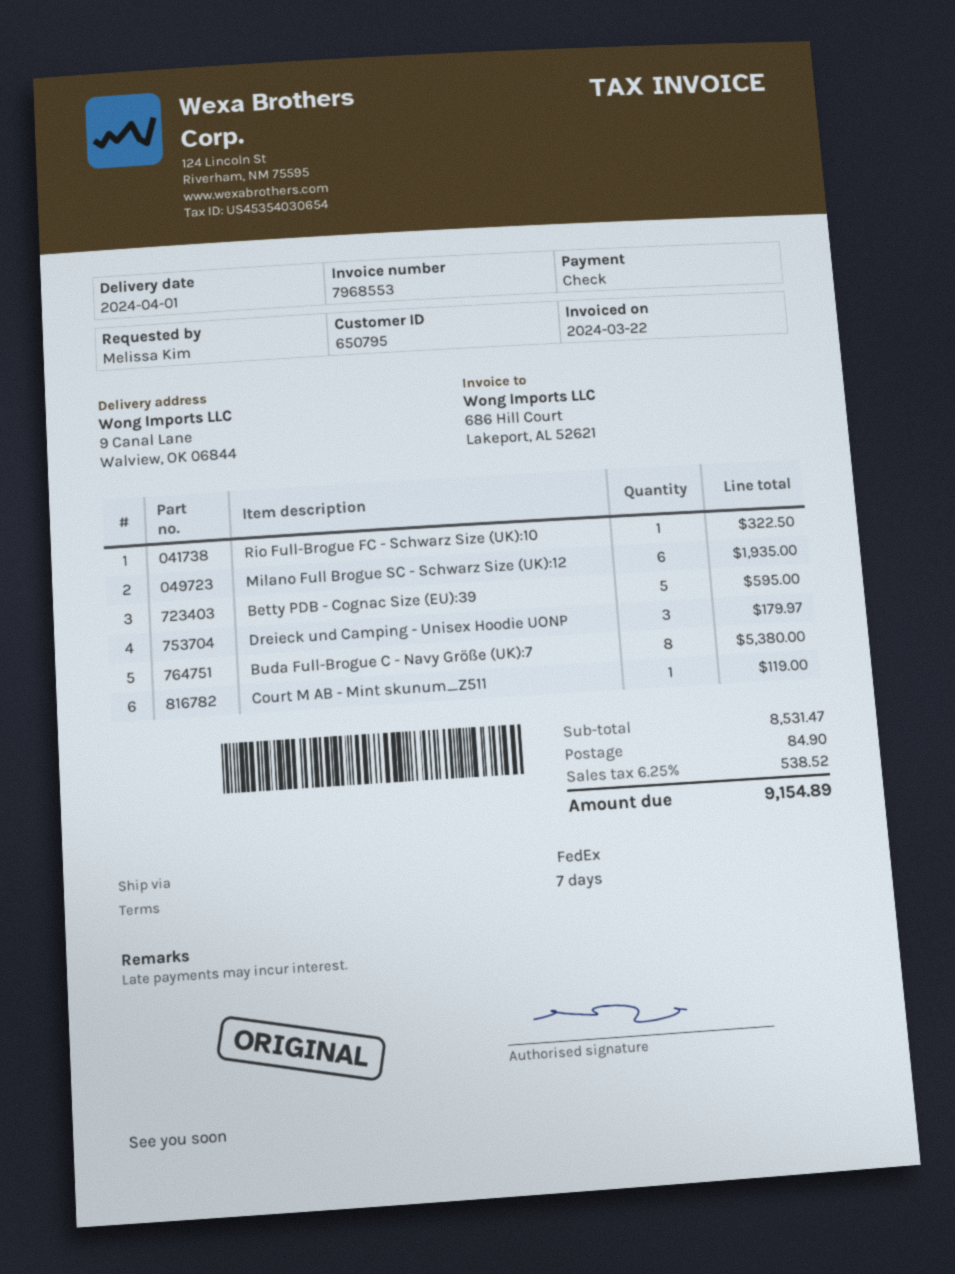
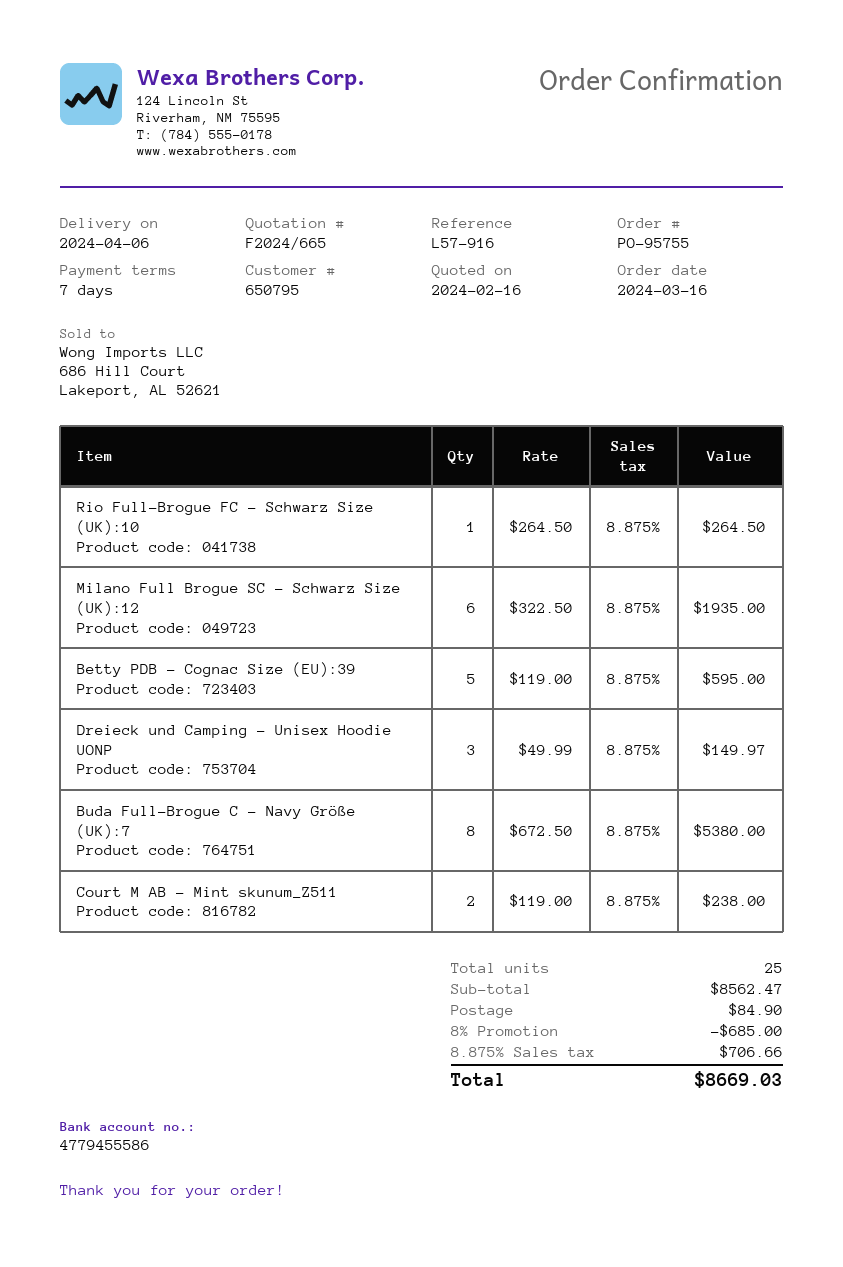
delivery date: 2024-04-01 -> 2024-04-06
Rio Full-Brogue FC - Schwarz Size (UK):10: 1 for 322.50 -> 1 for 264.50
Dreieck und Camping - Unisex Hoodie UONP: 3 for 179.97 -> 3 for 149.97
Court M AB - Mint skunum_Z511: 1 for 119.00 -> 2 for 238.00
subtotal: 8531.47 -> 8562.47
discount: none -> 8% = 685.00
tax: 6.25% = 538.52 -> 8.875% = 706.66
total: 9154.89 -> 8669.03

